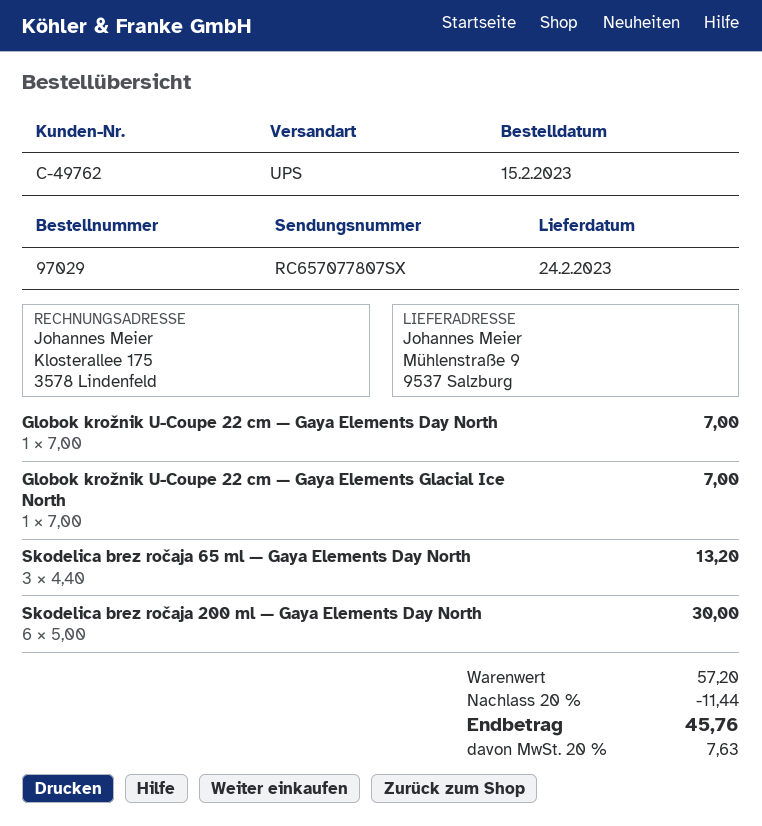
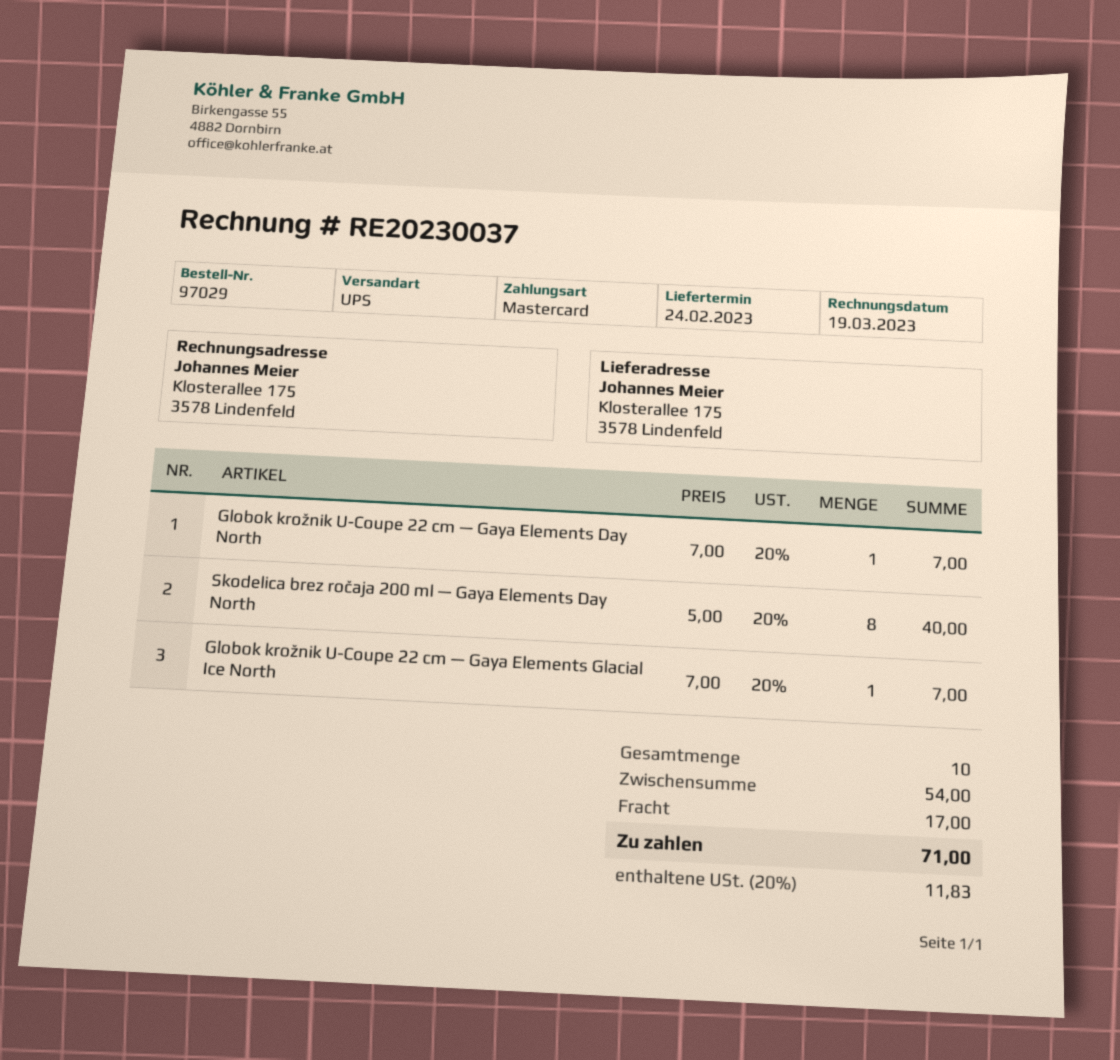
ship to: Mühlenstraße 9, 9537 Salzburg -> Klosterallee 175, 3578 Lindenfeld
Skodelica brez ročaja 65 ml — Gaya Elements Day North: 3 x 4.40 = 13.20 -> none
Skodelica brez ročaja 200 ml — Gaya Elements Day North: 6 x 5.00 = 30.00 -> 8 x 5.00 = 40.00
subtotal: 57.20 -> 54.00
discount: 20% = 11.44 -> none
shipping: none -> 17.00
tax: 20% = 7.63 -> 20% = 11.83
total: 45.76 -> 71.00

